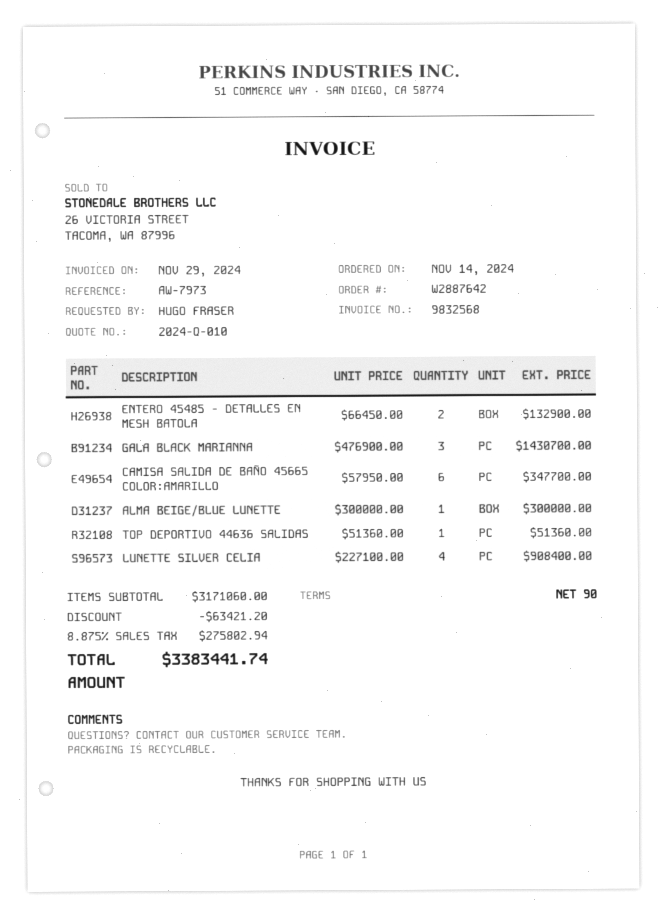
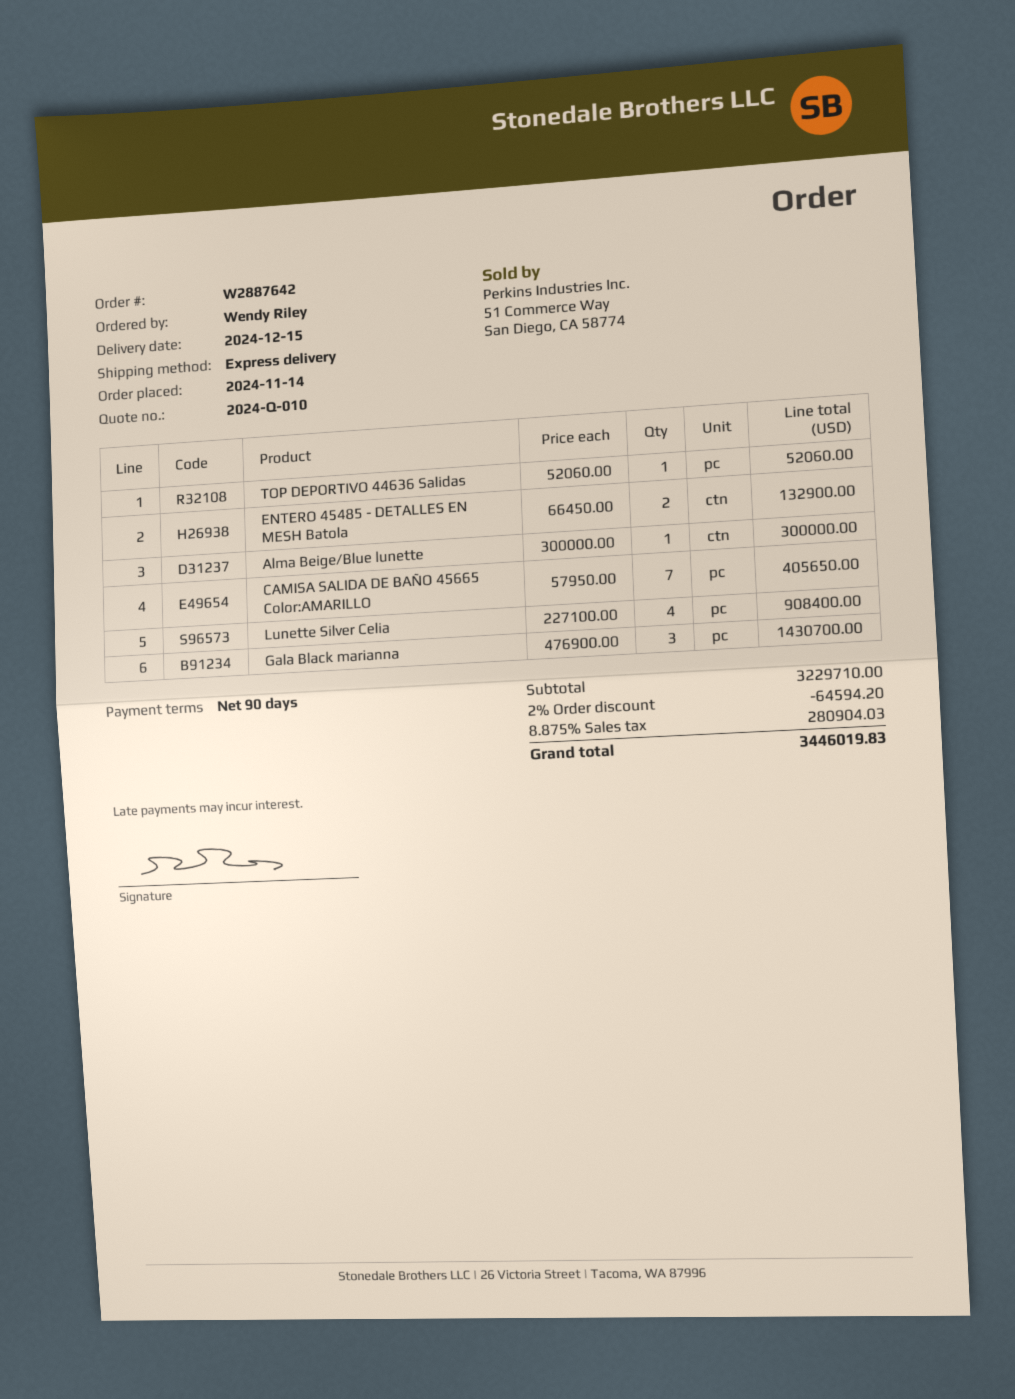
ordered by: HUGO FRASER -> Wendy Riley
CAMISA SALIDA DE BAÑO 45665 COLOR:AMARILLO: 6 x 57950.00 = 347700.00 -> 7 x 57950.00 = 405650.00
TOP DEPORTIVO 44636 SALIDAS: 1 x 51360.00 = 51360.00 -> 1 x 52060.00 = 52060.00
subtotal: 3171060.00 -> 3229710.00
discount: 63421.20 -> 64594.20
tax: 8.875% = 275802.94 -> 8.875% = 280904.03
total: 3383441.74 -> 3446019.83

